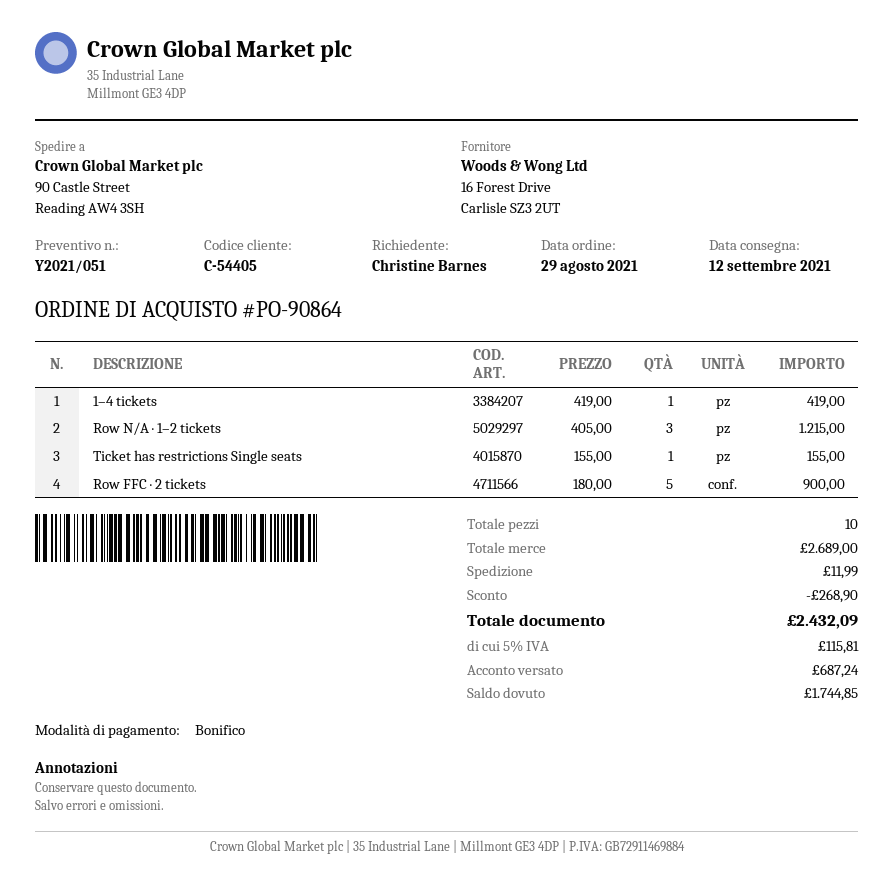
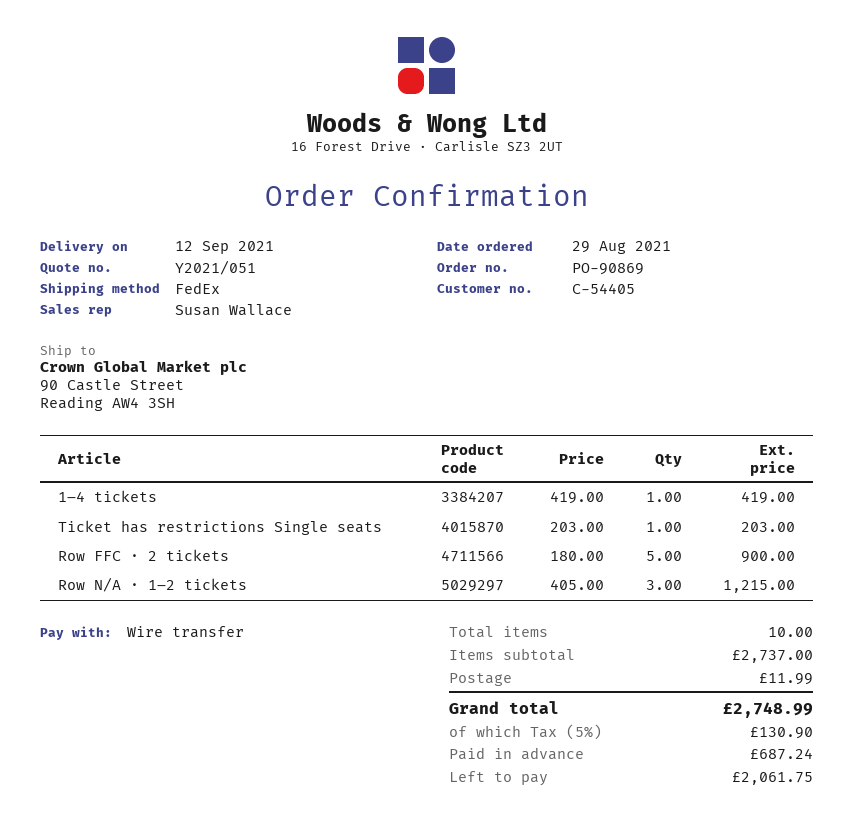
order number: PO-90864 -> PO-90869
Ticket has restrictions Single seats: 1 x 155.00 = 155.00 -> 1 x 203.00 = 203.00
subtotal: 2689.00 -> 2737.00
discount: 268.90 -> none
tax: 5% = 115.81 -> 5% = 130.90
total: 2432.09 -> 2748.99
balance: 1744.85 -> 2061.75

